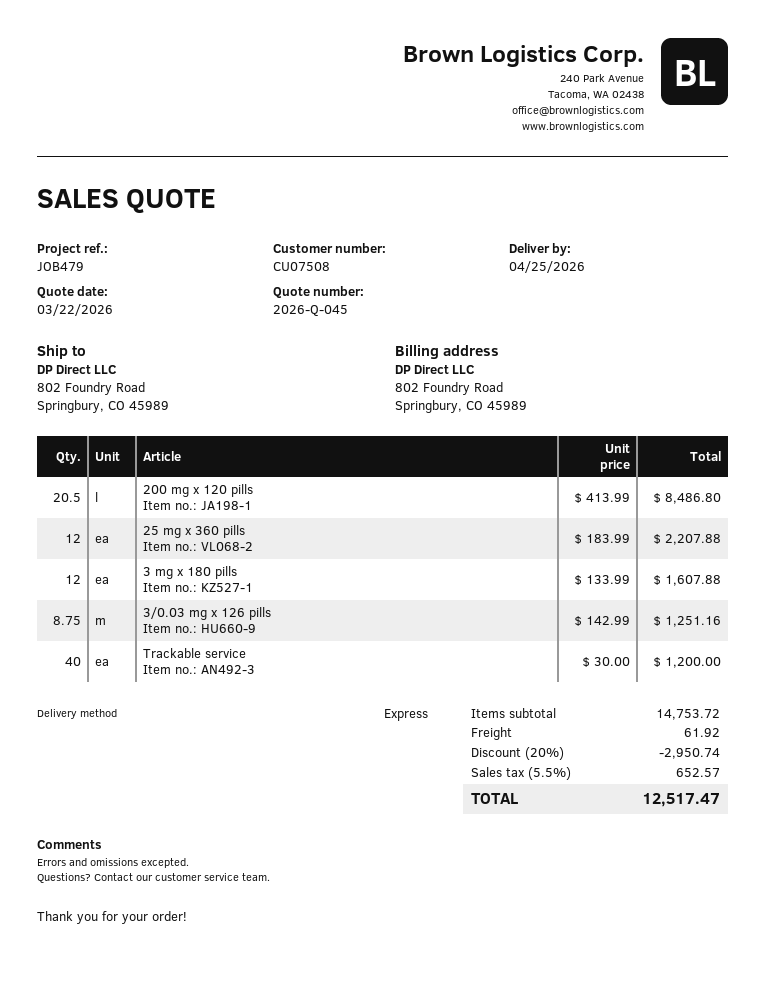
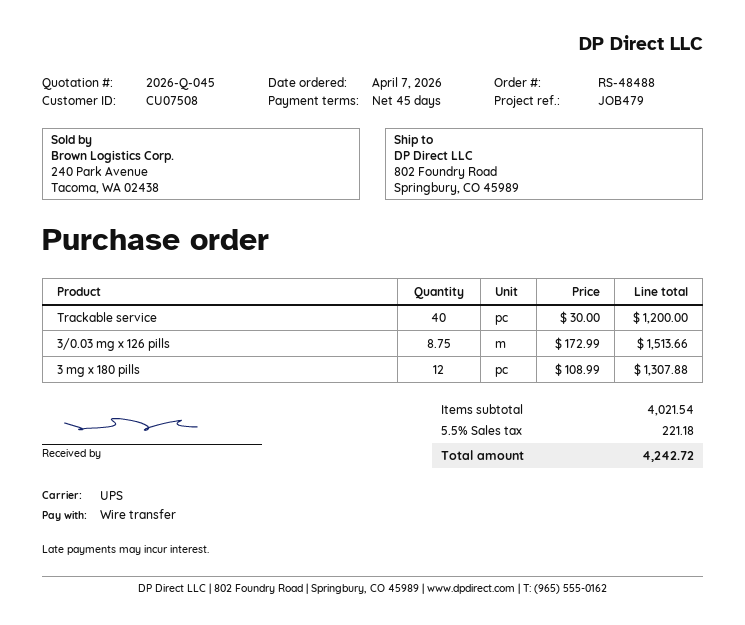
shipping method: express -> UPS
200 mg x 120 pills: 20.5 x 413.99 = 8486.80 -> none
25 mg x 360 pills: 12 x 183.99 = 2207.88 -> none
3 mg x 180 pills: 12 x 133.99 = 1607.88 -> 12 x 108.99 = 1307.88
3/0.03 mg x 126 pills: 8.75 x 142.99 = 1251.16 -> 8.75 x 172.99 = 1513.66
subtotal: 14753.72 -> 4021.54
discount: 20% = 2950.74 -> none
shipping: 61.92 -> none
tax: 5.5% = 652.57 -> 5.5% = 221.18
total: 12517.47 -> 4242.72

